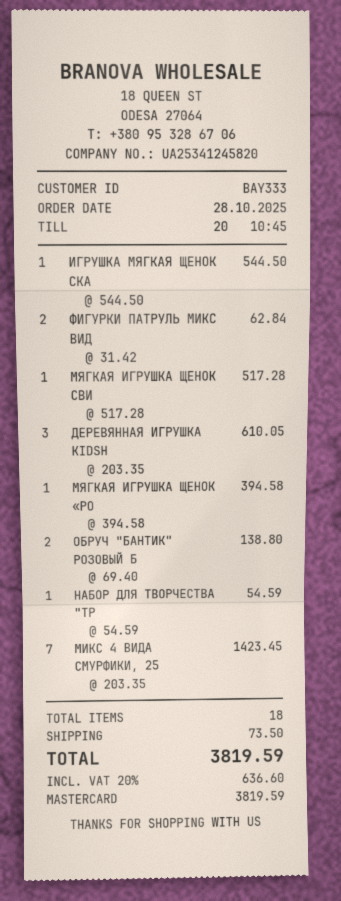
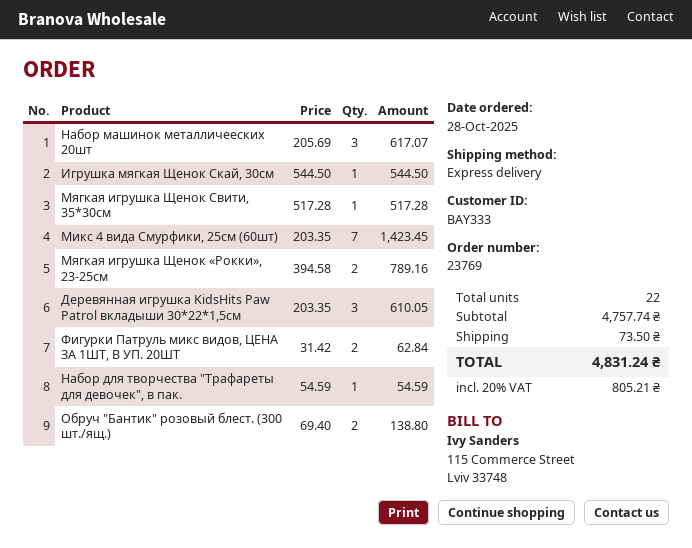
МЯГКАЯ ИГРУШКА ЩЕНОК «РО: 1 x 394.58 = 394.58 -> 2 x 394.58 = 789.16
Набор машинок металличееских 20шт: none -> 3 x 205.69 = 617.07
total quantity: 18 -> 22
tax: 20% = 636.60 -> 20% = 805.21
total: 3819.59 -> 4831.24

